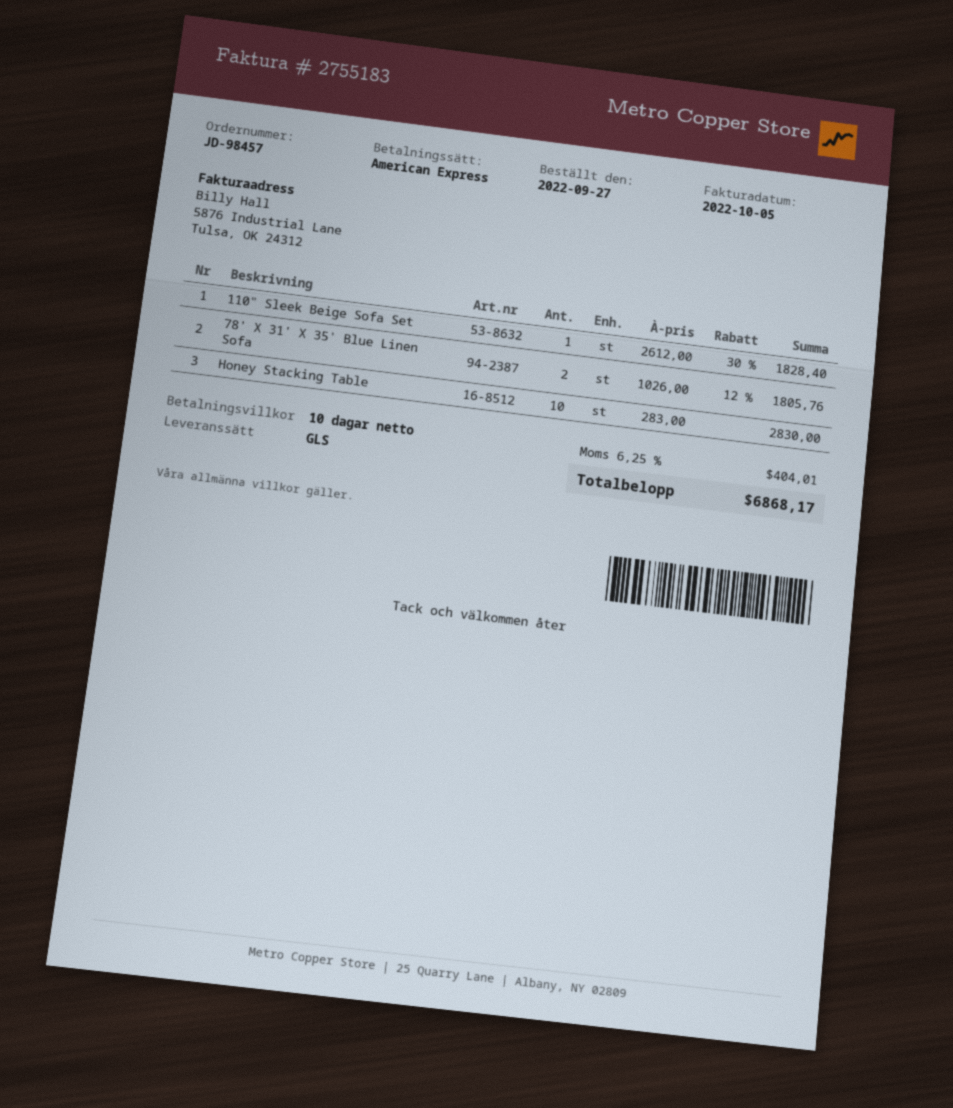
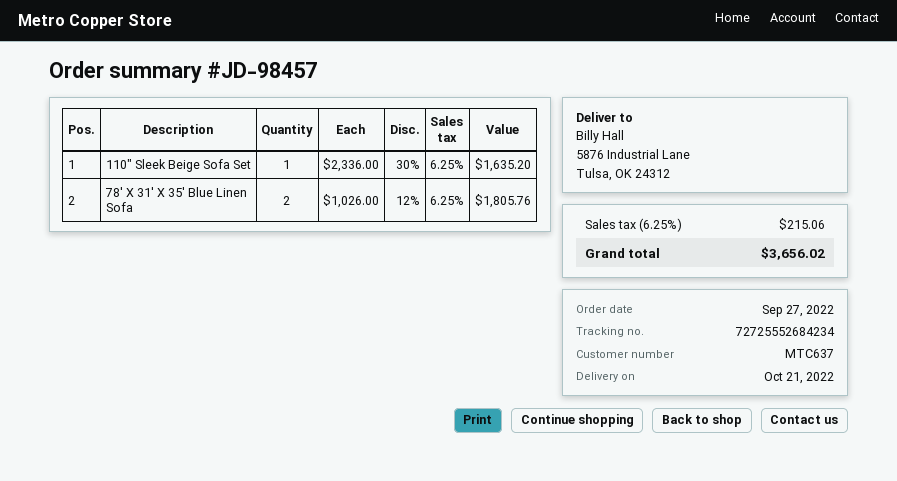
110" Sleek Beige Sofa Set: 1 x 2612.00 - 30% = 1828.40 -> 1 x 2336.00 - 30% = 1635.20
Honey Stacking Table: 10 x 283.00 = 2830.00 -> none
tax: 6.25% = 404.01 -> 6.25% = 215.06
total: 6868.17 -> 3656.02

